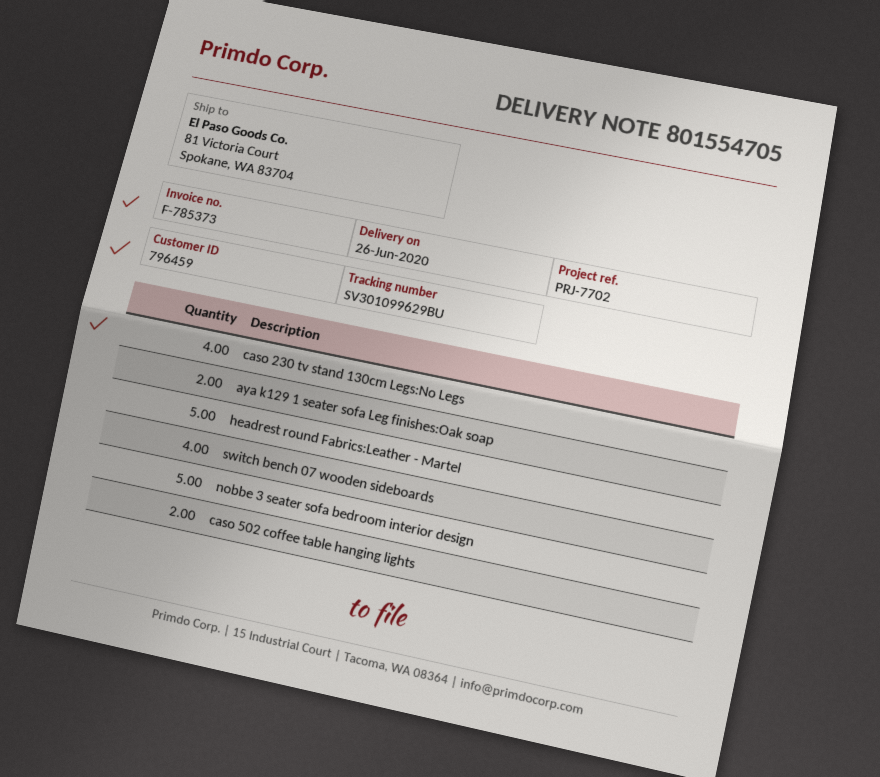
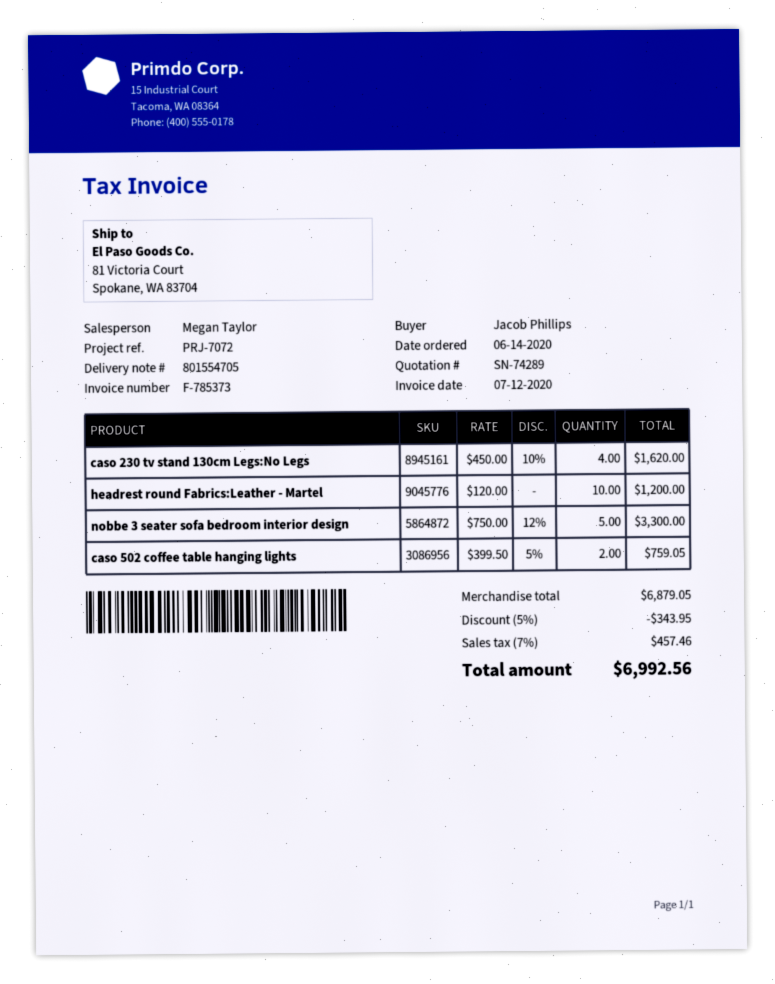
reference: PRJ-7702 -> PRJ-7072
aya k129 1 seater sofa Leg finishes:Oak soap: 2 -> none
headrest round Fabrics:Leather - Martel: 5 -> 10
switch bench 07 wooden sideboards: 4 -> none

